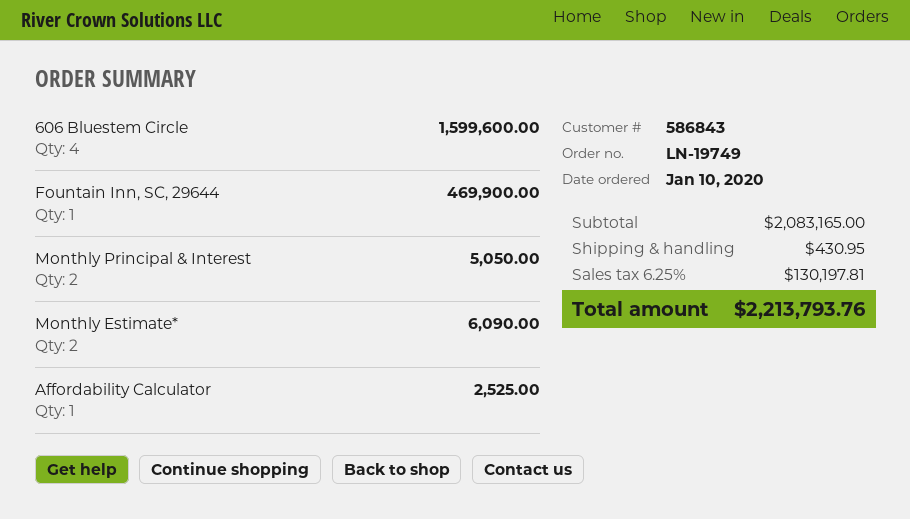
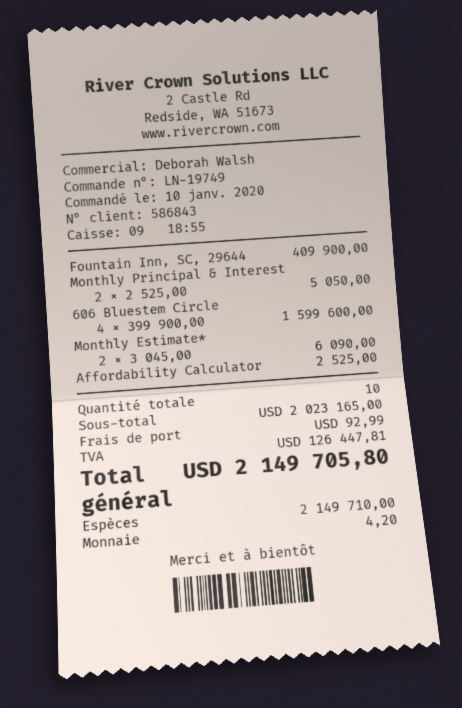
Fountain Inn, SC, 29644: 1 for 469900.00 -> 1 for 409900.00
subtotal: 2083165.00 -> 2023165.00
shipping: 430.95 -> 92.99
tax: 130197.81 -> 126447.81
total: 2213793.76 -> 2149705.80

